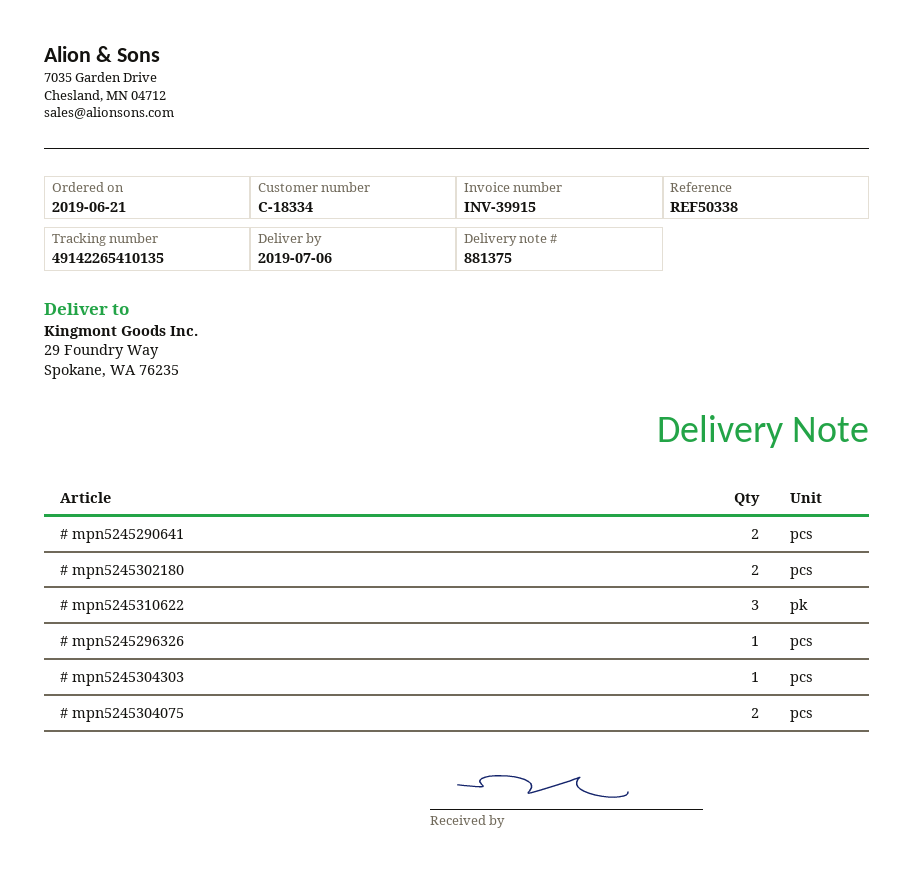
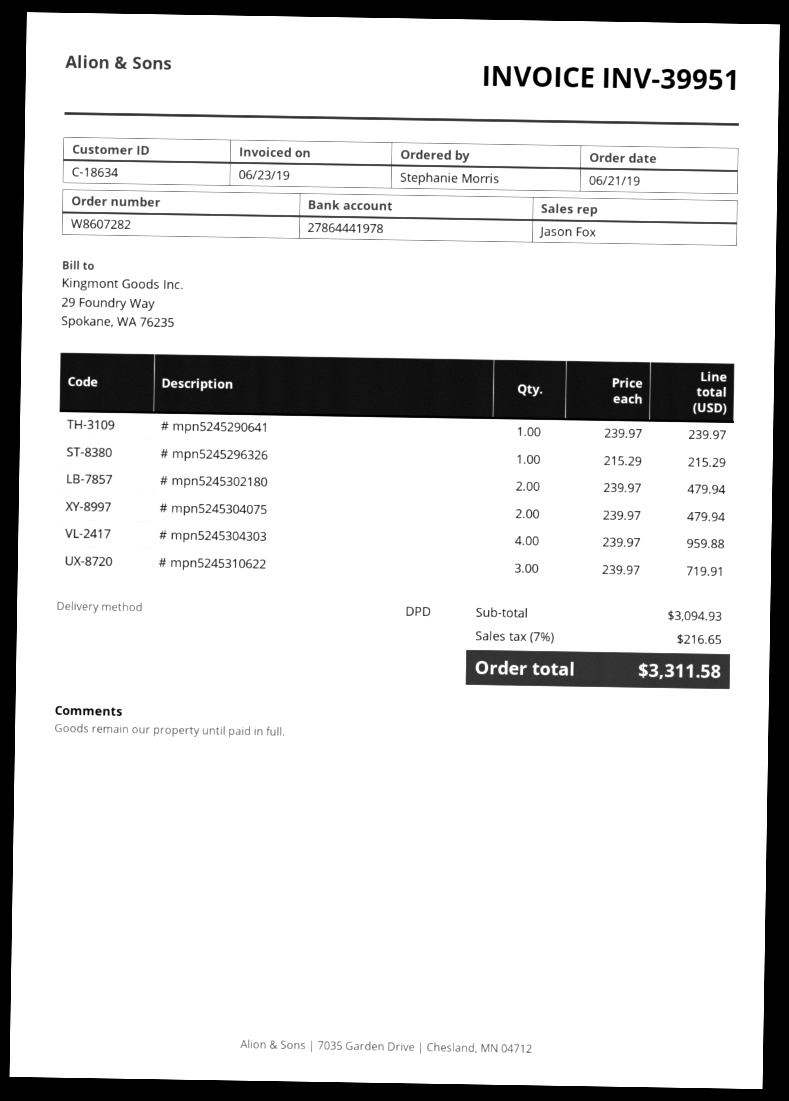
invoice number: INV-39915 -> INV-39951
customer number: C-18334 -> C-18634
# mpn5245290641: 2 -> 1
# mpn5245304303: 1 -> 4

